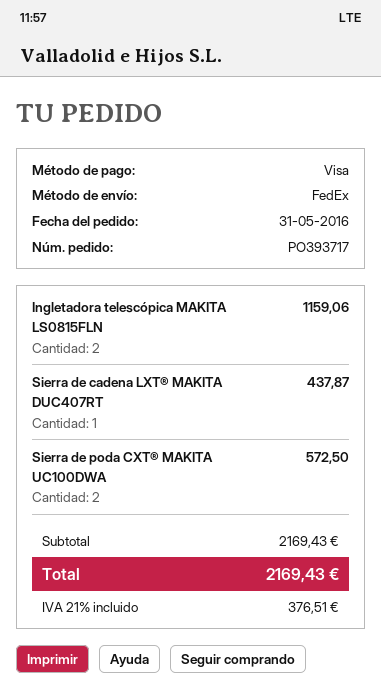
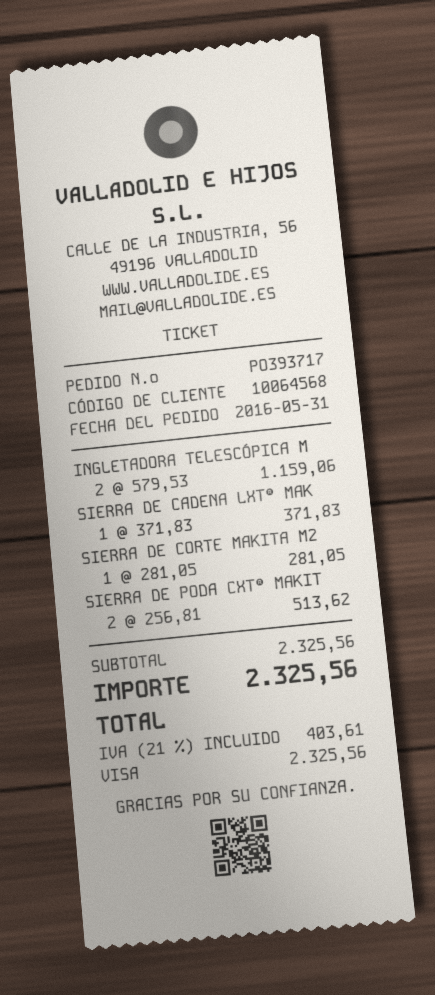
Sierra de cadena LXT® MAKITA DUC407RT: 1 for 437.87 -> 1 for 371.83
Sierra de poda CXT® MAKITA UC100DWA: 2 for 572.50 -> 2 for 513.62
SIERRA DE CORTE MAKITA M2: none -> 1 for 281.05
subtotal: 2169.43 -> 2325.56
tax: 21% = 376.51 -> 21% = 403.61
total: 2169.43 -> 2325.56

